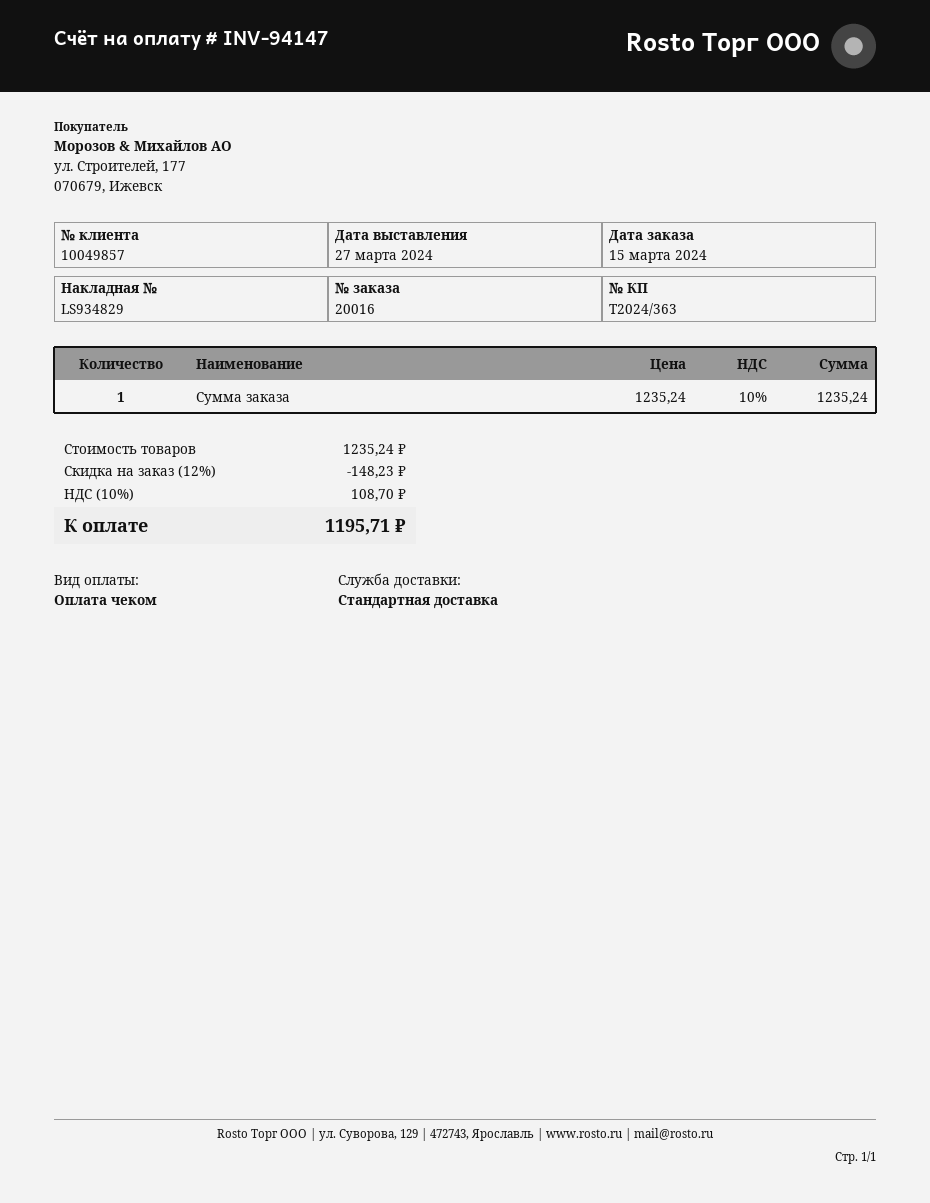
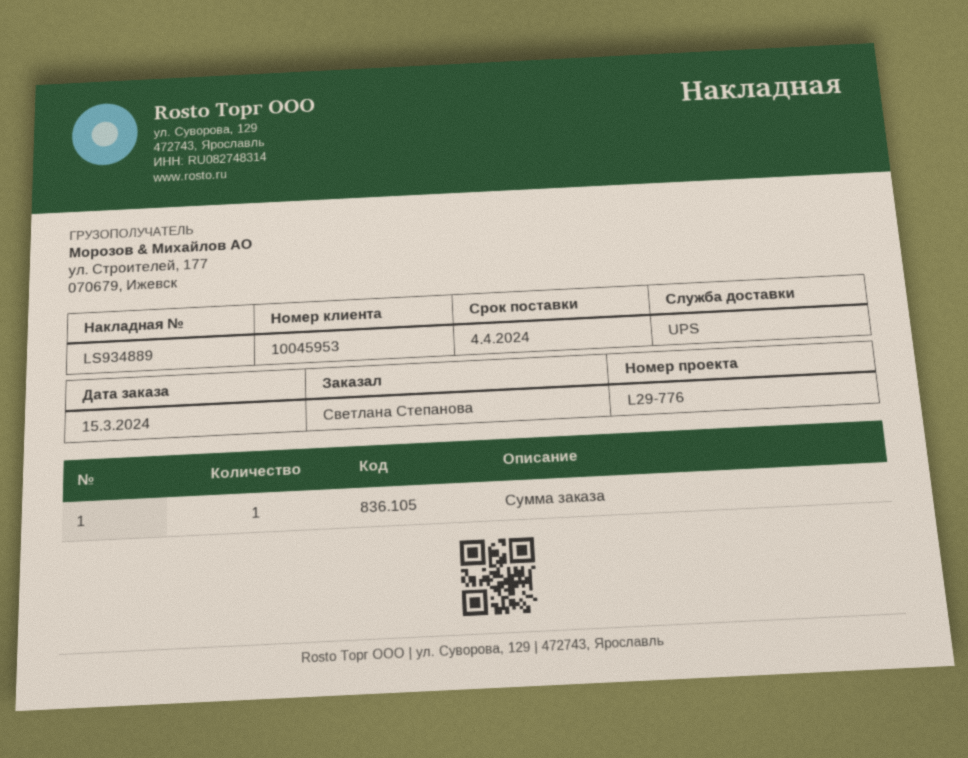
delivery note number: LS934829 -> LS934889
customer number: 10049857 -> 10045953
shipping method: standard -> UPS

